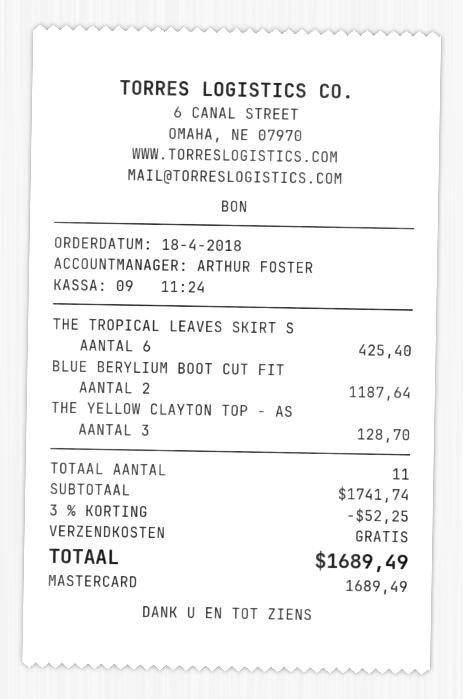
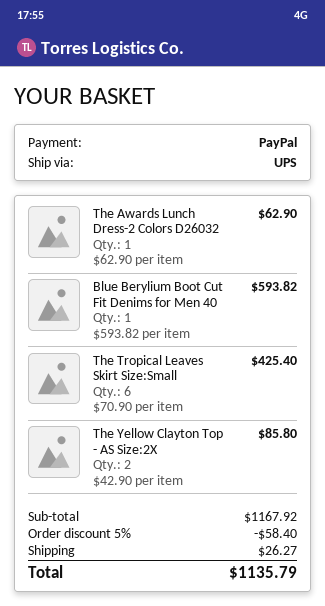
payment method: Mastercard -> PayPal
BLUE BERYLIUM BOOT CUT FIT: 2 for 1187.64 -> 1 for 593.82
THE YELLOW CLAYTON TOP - AS: 3 for 128.70 -> 2 for 85.80
The Awards Lunch Dress-2 Colors D26032: none -> 1 for 62.90
subtotal: 1741.74 -> 1167.92
discount: 3% = 52.25 -> 5% = 58.40
shipping: 0.00 -> 26.27
total: 1689.49 -> 1135.79

